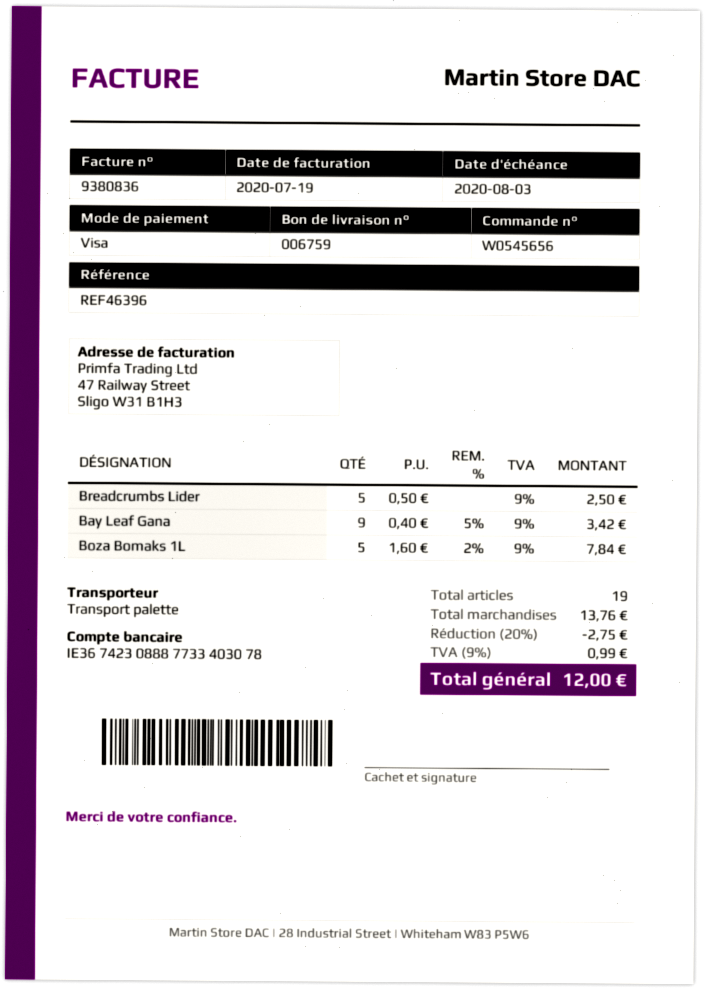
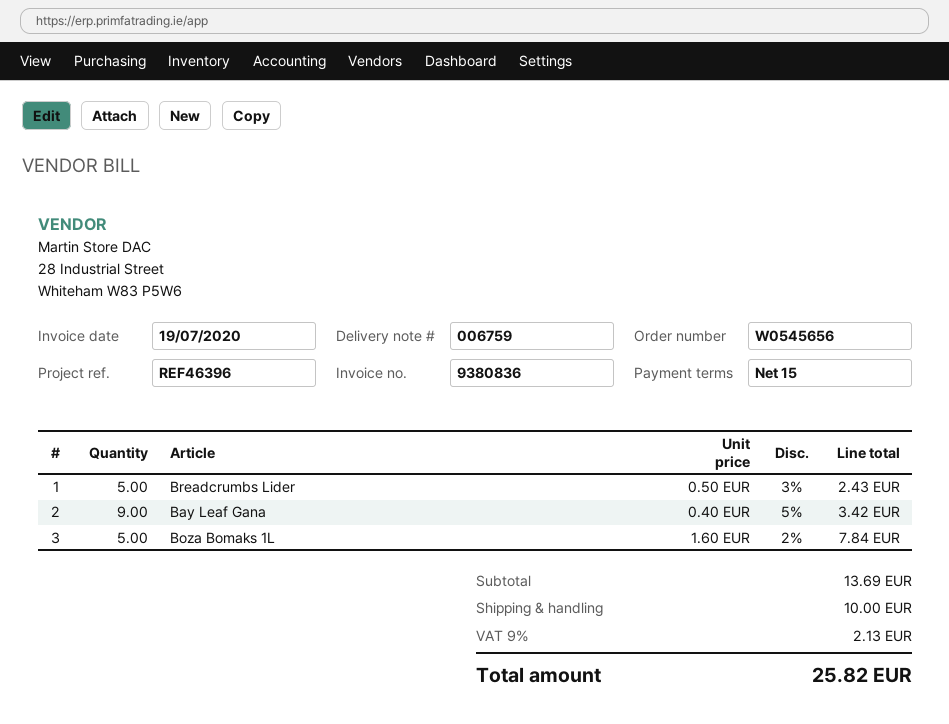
Breadcrumbs Lider: 5 x 0.50 = 2.50 -> 5 x 0.50 - 3% = 2.43
subtotal: 13.76 -> 13.69
discount: 20% = 2.75 -> none
shipping: none -> 10.00
tax: 9% = 0.99 -> 9% = 2.13
total: 12.00 -> 25.82

